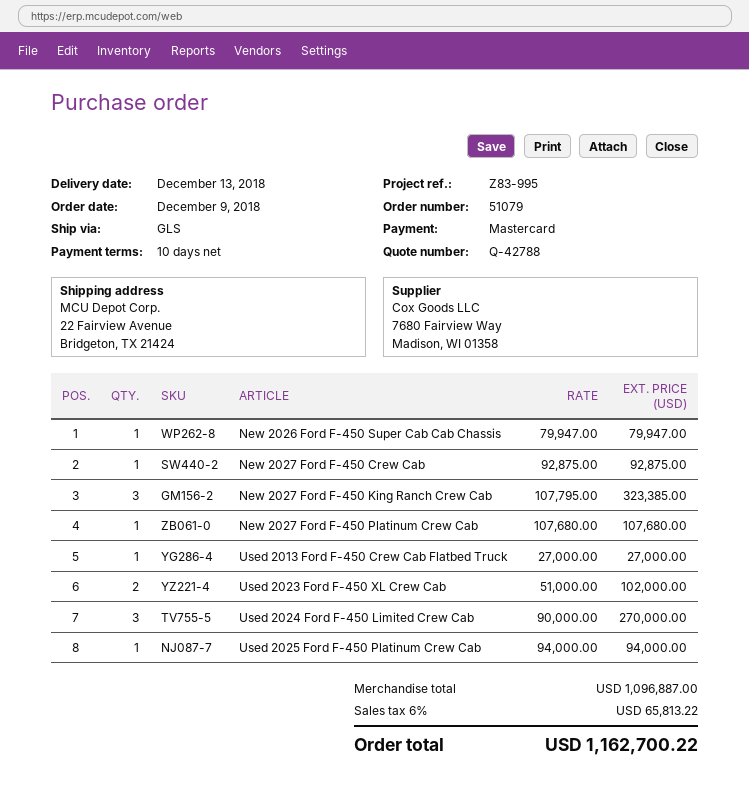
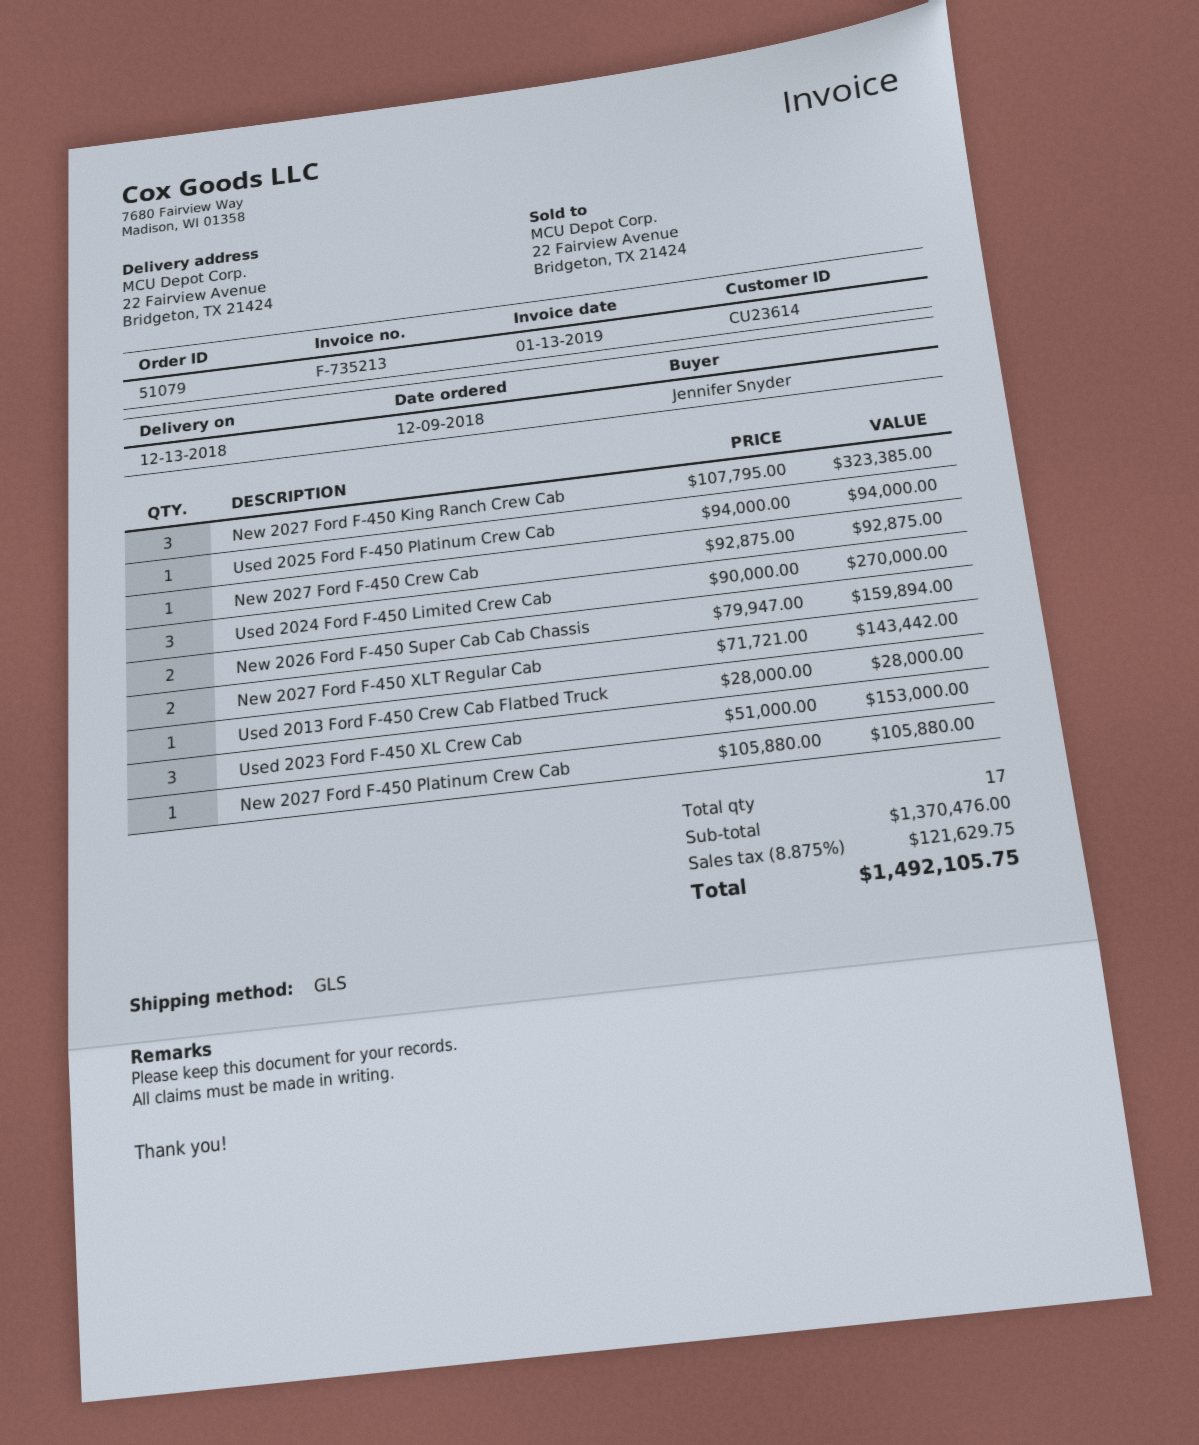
New 2026 Ford F-450 Super Cab Cab Chassis: 1 x 79947.00 = 79947.00 -> 2 x 79947.00 = 159894.00
New 2027 Ford F-450 Platinum Crew Cab: 1 x 107680.00 = 107680.00 -> 1 x 105880.00 = 105880.00
Used 2013 Ford F-450 Crew Cab Flatbed Truck: 1 x 27000.00 = 27000.00 -> 1 x 28000.00 = 28000.00
Used 2023 Ford F-450 XL Crew Cab: 2 x 51000.00 = 102000.00 -> 3 x 51000.00 = 153000.00
New 2027 Ford F-450 XLT Regular Cab: none -> 2 x 71721.00 = 143442.00
subtotal: 1096887.00 -> 1370476.00
tax: 6% = 65813.22 -> 8.875% = 121629.75
total: 1162700.22 -> 1492105.75

